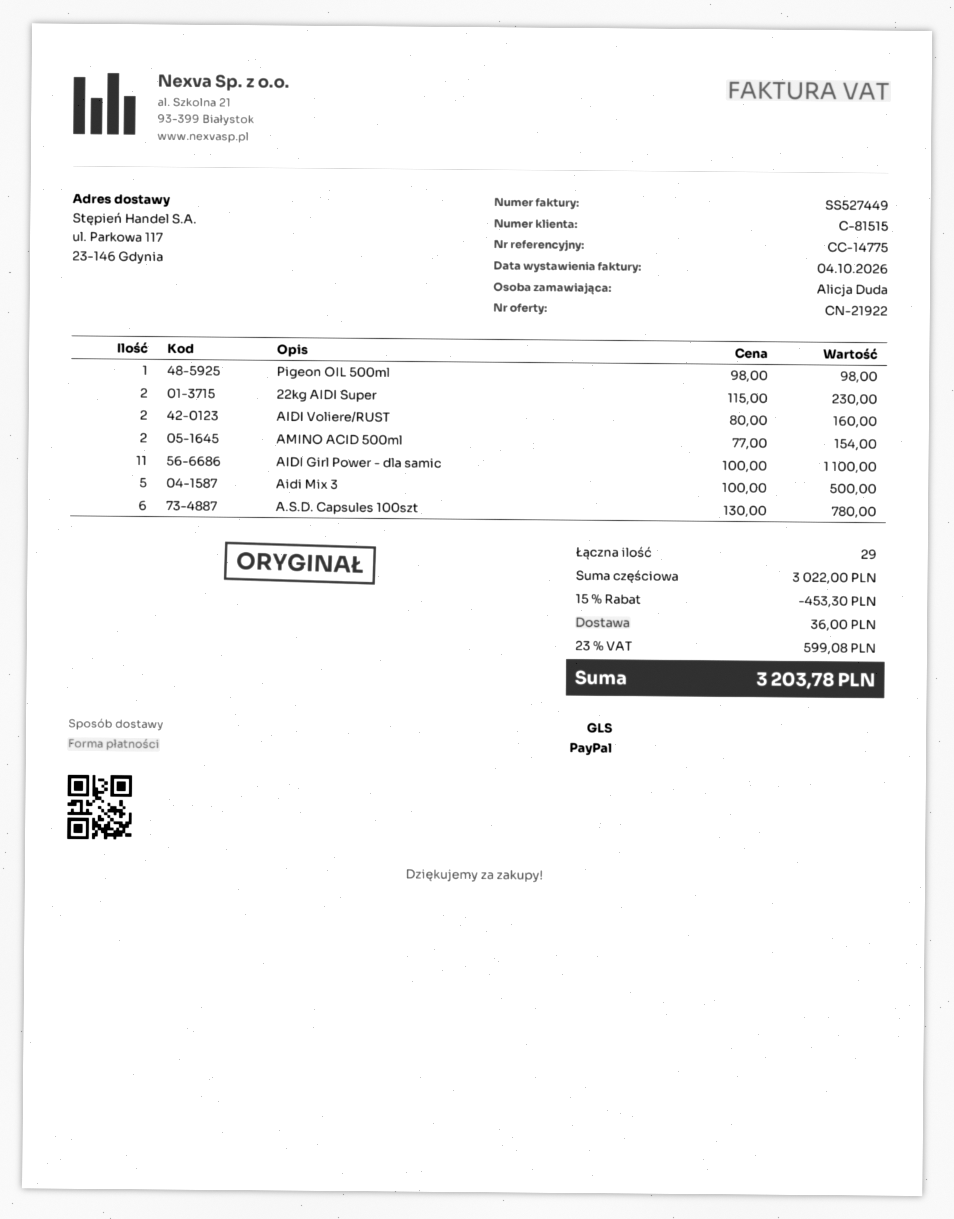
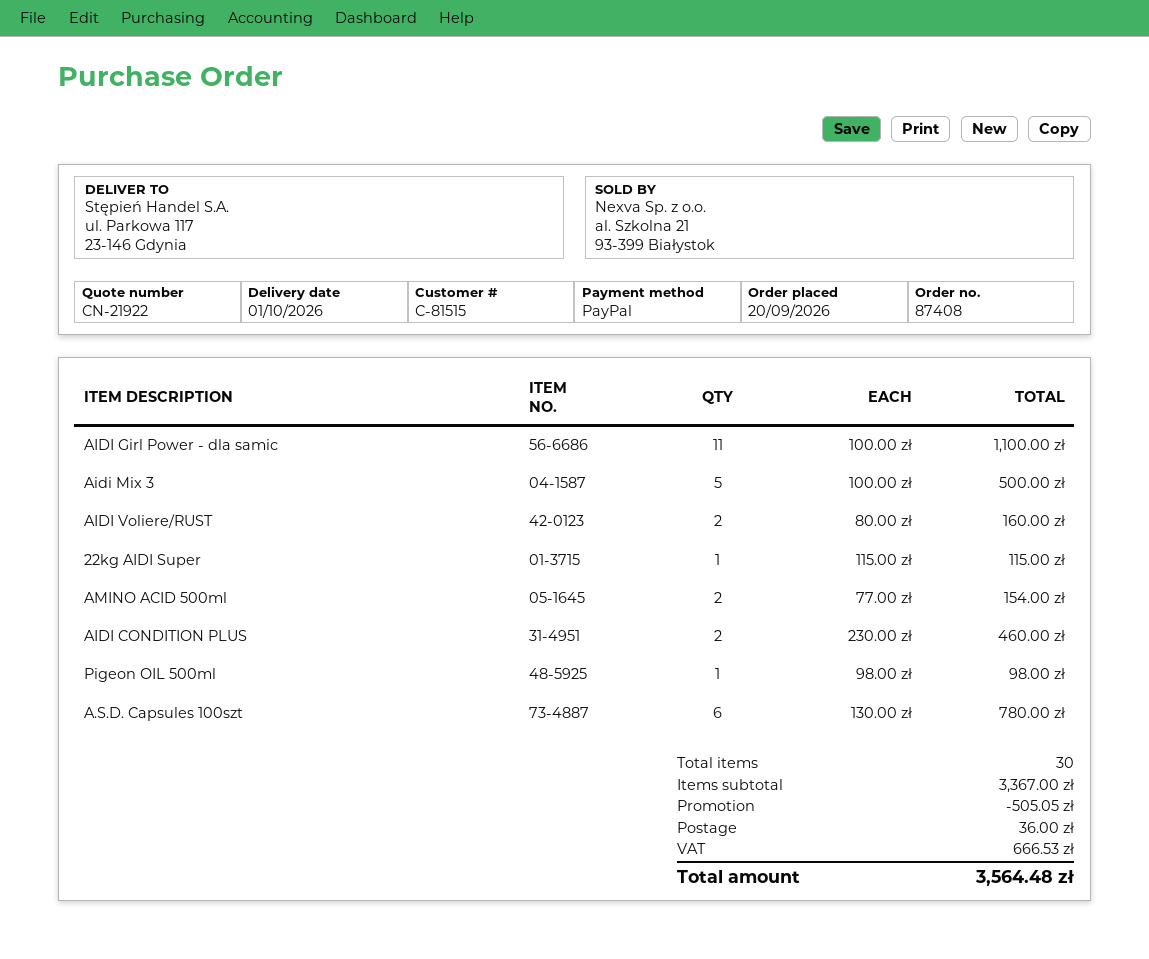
22kg AIDI Super: 2 x 115.00 = 230.00 -> 1 x 115.00 = 115.00
AIDI CONDITION PLUS: none -> 2 x 230.00 = 460.00
total quantity: 29 -> 30
subtotal: 3022.00 -> 3367.00
discount: 453.30 -> 505.05
tax: 599.08 -> 666.53
total: 3203.78 -> 3564.48

